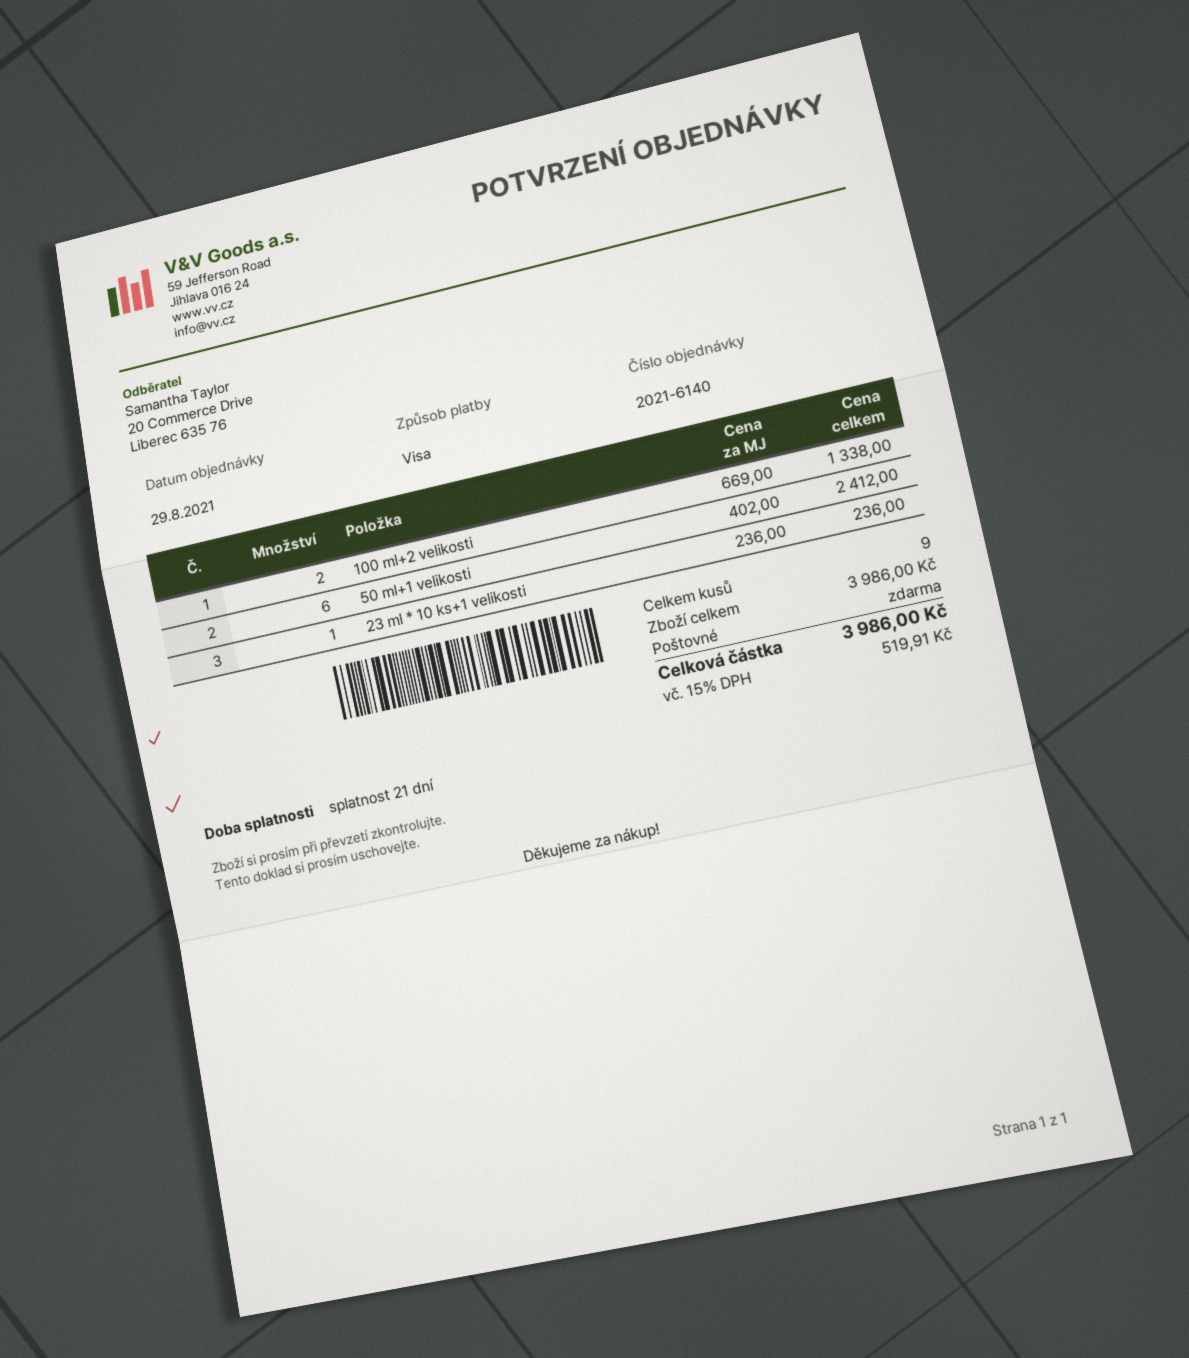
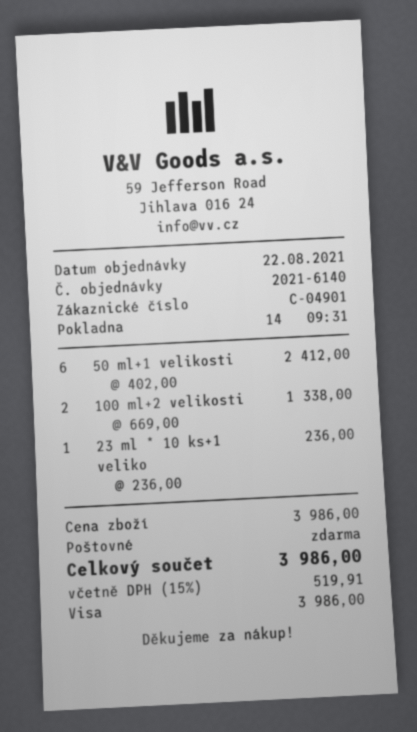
order date: 2021-08-29 -> 2021-08-22

